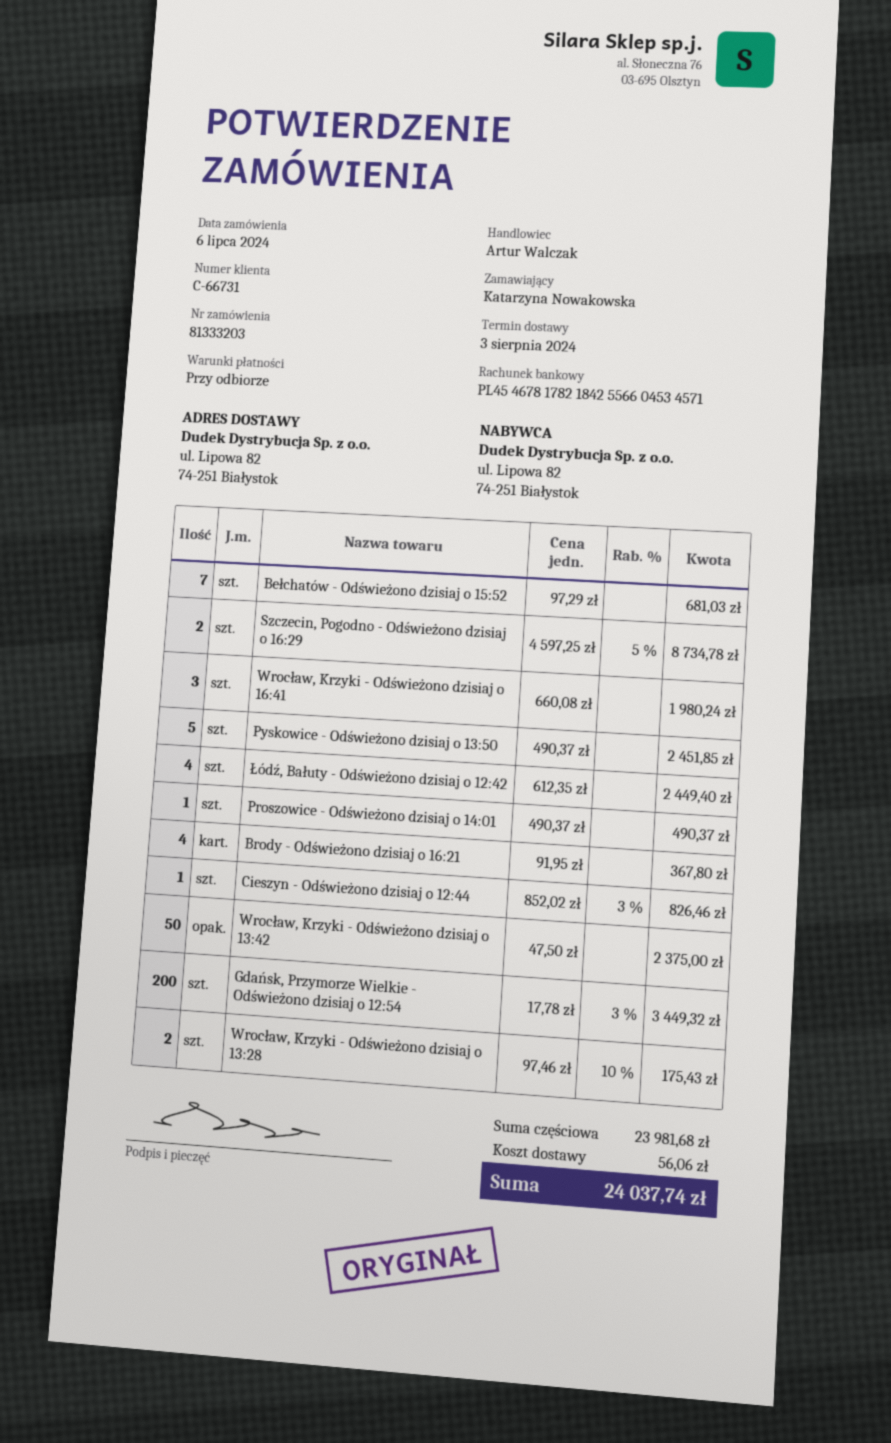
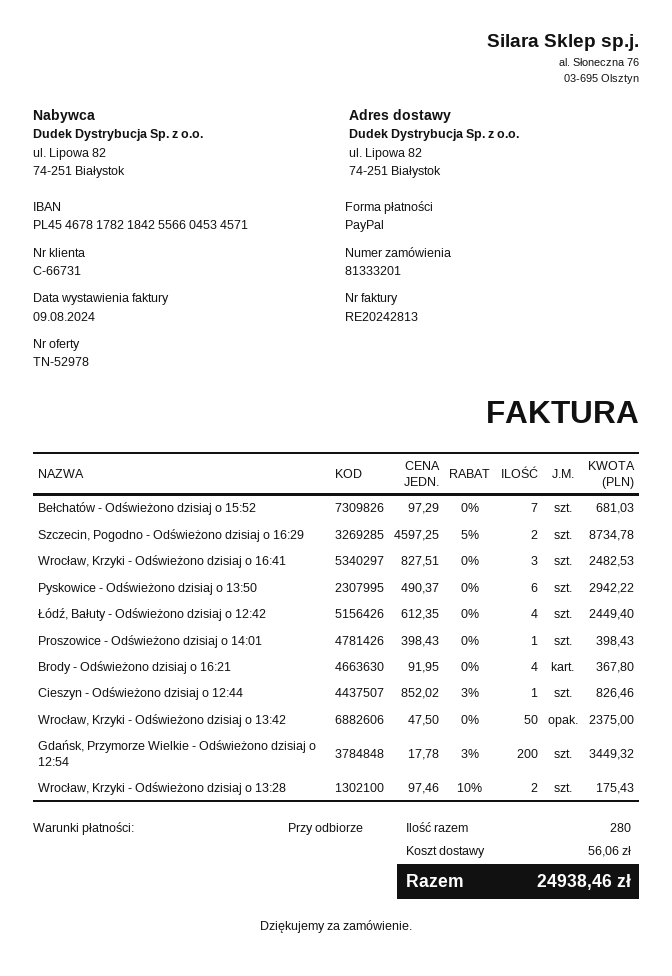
order number: 81333203 -> 81333201
Wrocław, Krzyki - Odświeżono dzisiaj o 16:41: 3 x 660.08 = 1980.24 -> 3 x 827.51 = 2482.53
Pyskowice - Odświeżono dzisiaj o 13:50: 5 x 490.37 = 2451.85 -> 6 x 490.37 = 2942.22
Proszowice - Odświeżono dzisiaj o 14:01: 1 x 490.37 = 490.37 -> 1 x 398.43 = 398.43
total: 24037.74 -> 24938.46

